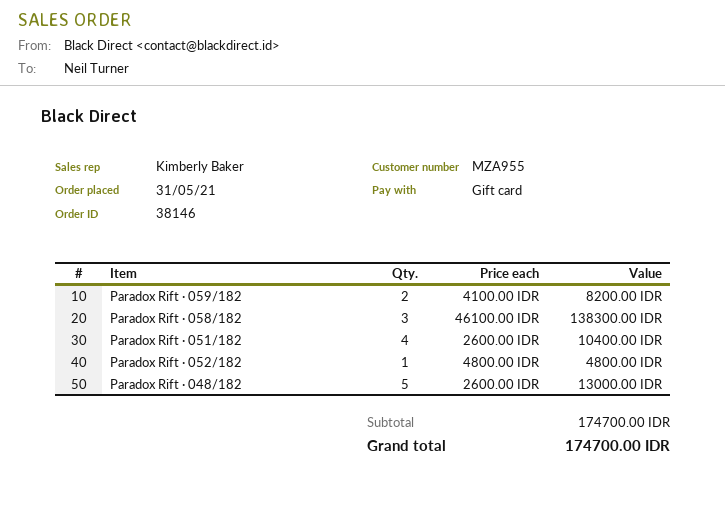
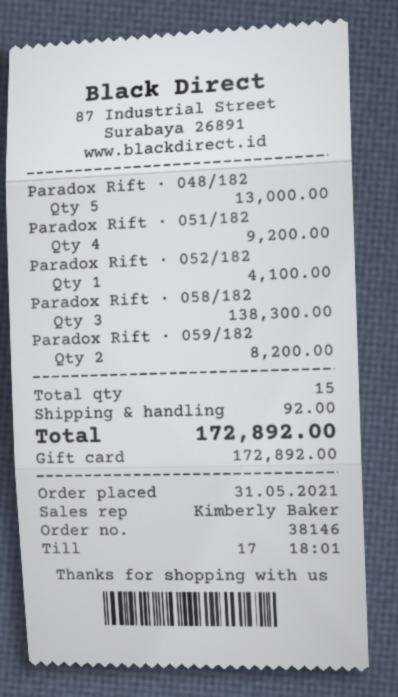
Paradox Rift · 051/182: 4 for 10400.00 -> 4 for 9200.00
Paradox Rift · 052/182: 1 for 4800.00 -> 1 for 4100.00
shipping: none -> 92.00
total: 174700.00 -> 172892.00

